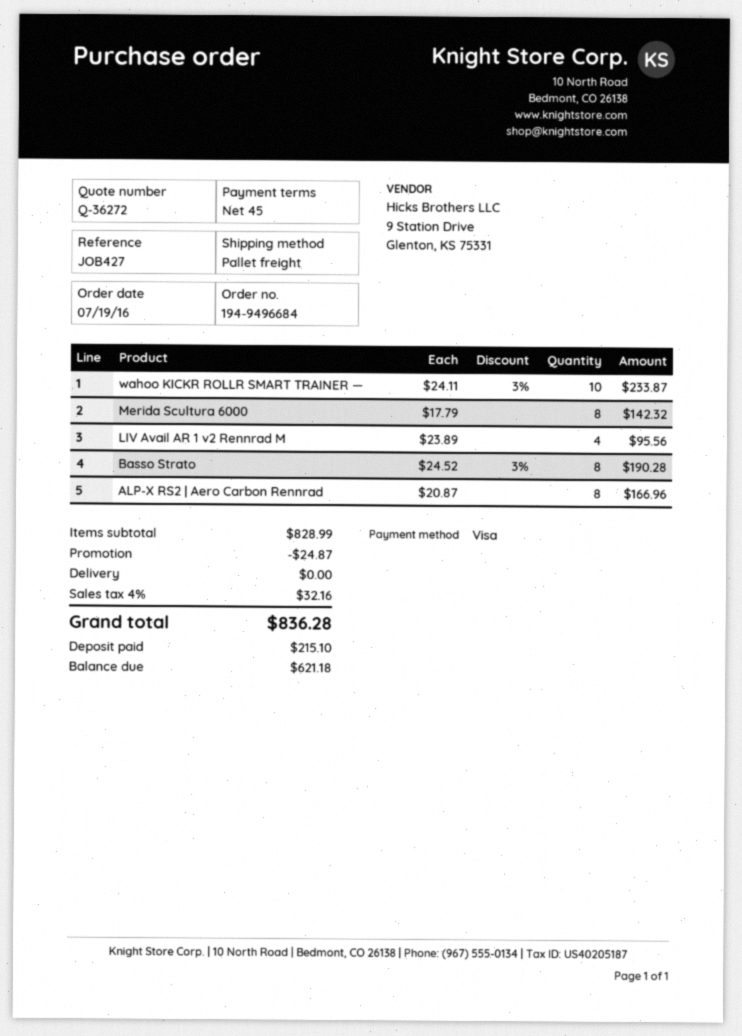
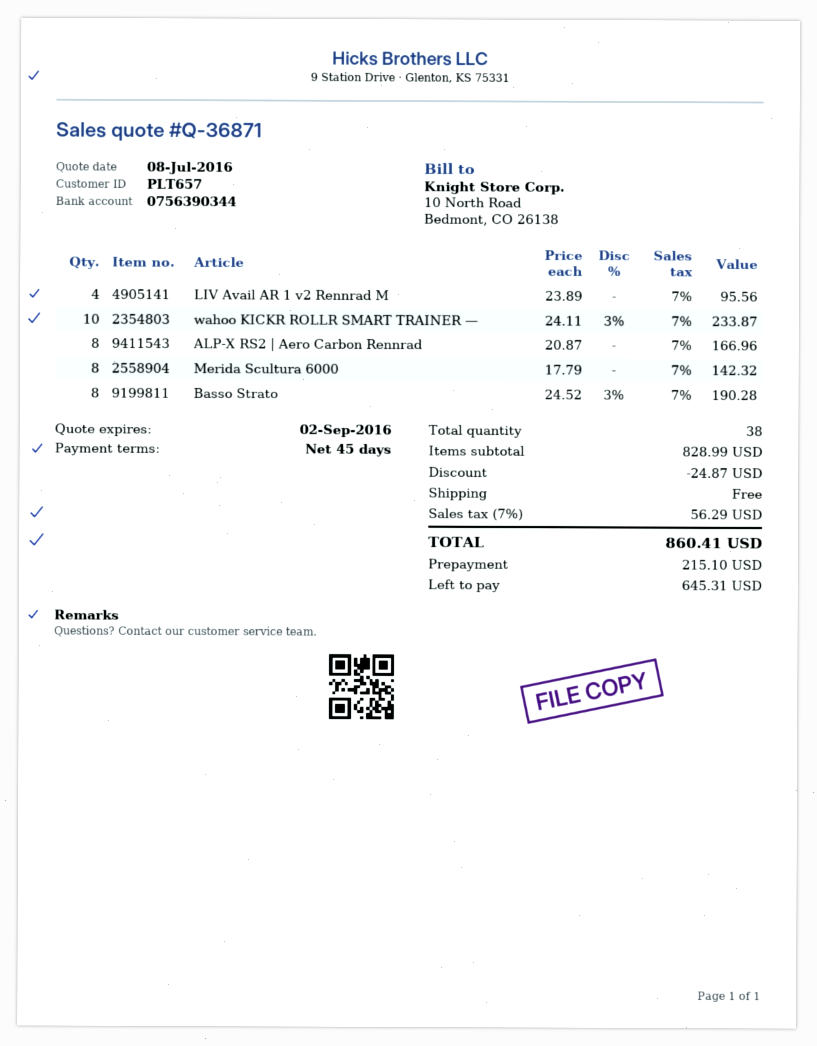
quote number: Q-36272 -> Q-36871
tax: 4% = 32.16 -> 7% = 56.29
total: 836.28 -> 860.41
balance: 621.18 -> 645.31

